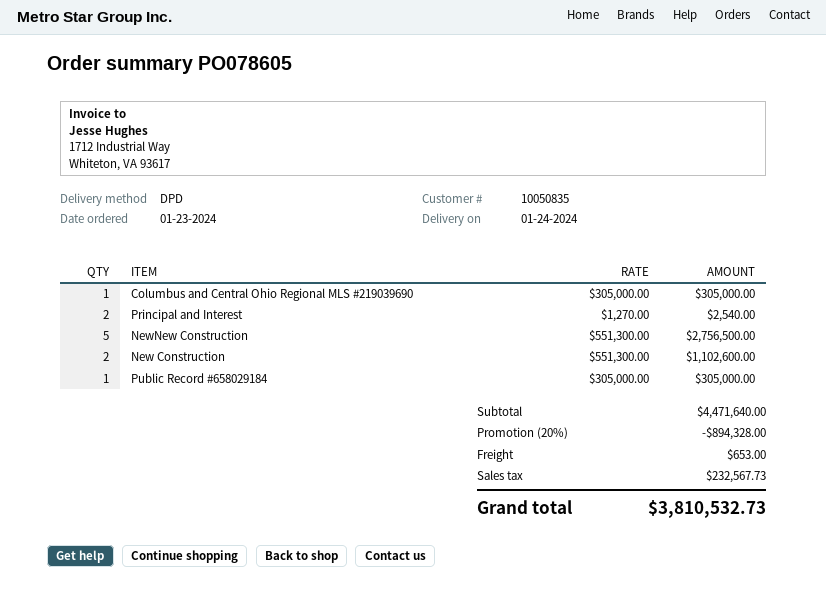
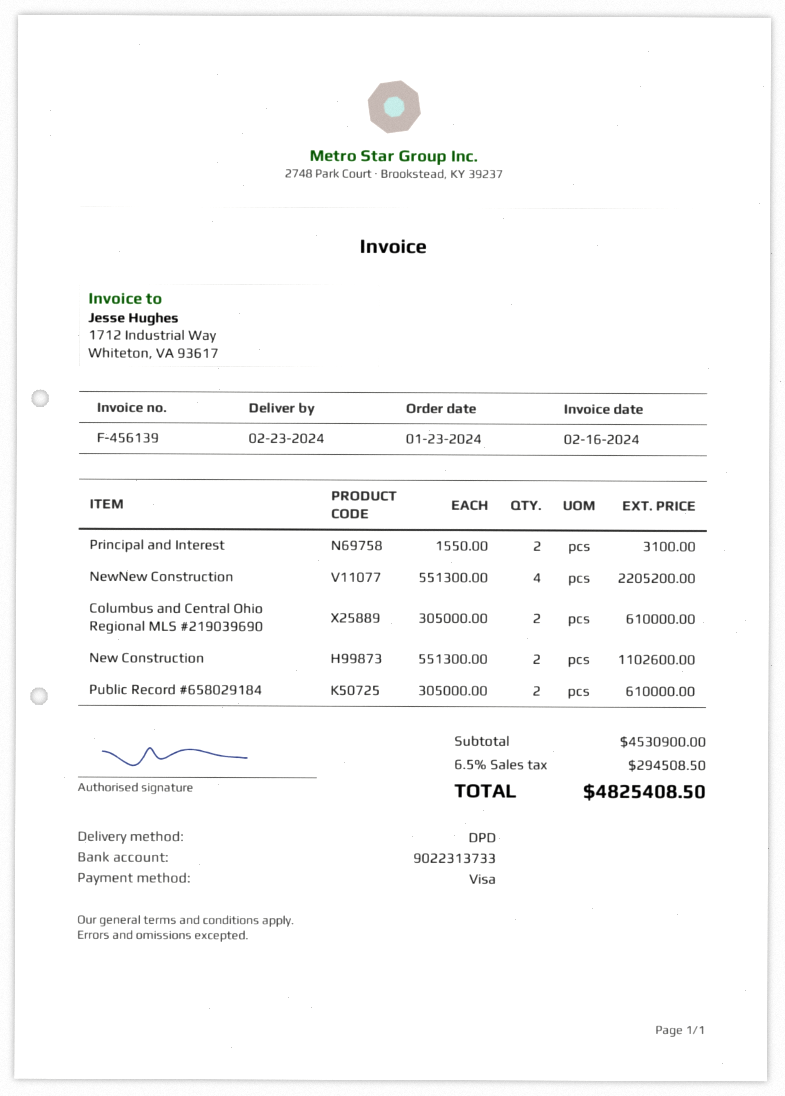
delivery date: 2024-01-24 -> 2024-02-23
Columbus and Central Ohio Regional MLS #219039690: 1 x 305000.00 = 305000.00 -> 2 x 305000.00 = 610000.00
Principal and Interest: 2 x 1270.00 = 2540.00 -> 2 x 1550.00 = 3100.00
NewNew Construction: 5 x 551300.00 = 2756500.00 -> 4 x 551300.00 = 2205200.00
Public Record #658029184: 1 x 305000.00 = 305000.00 -> 2 x 305000.00 = 610000.00
subtotal: 4471640.00 -> 4530900.00
discount: 20% = 894328.00 -> none
shipping: 653.00 -> none
tax: 232567.73 -> 294508.50
total: 3810532.73 -> 4825408.50

